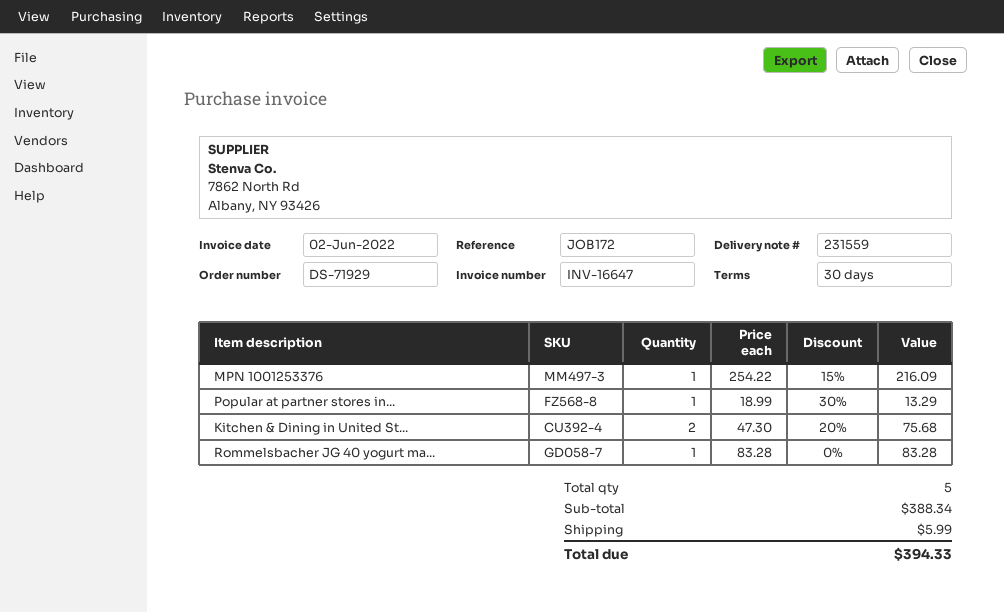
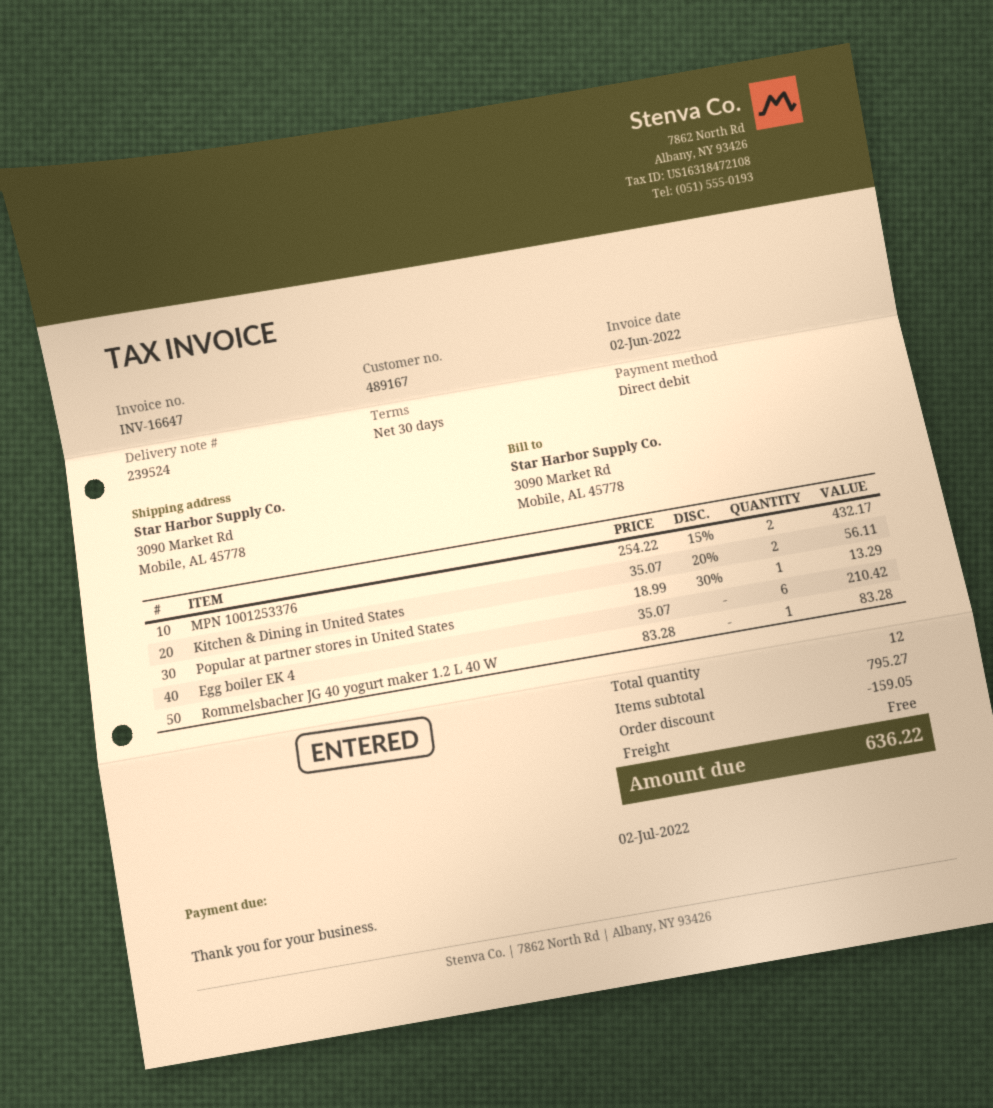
delivery note number: 231559 -> 239524
MPN 1001253376: 1 x 254.22 - 15% = 216.09 -> 2 x 254.22 - 15% = 432.17
Kitchen & Dining in United St...: 2 x 47.30 - 20% = 75.68 -> 2 x 35.07 - 20% = 56.11
Egg boiler EK 4: none -> 6 x 35.07 = 210.42
total quantity: 5 -> 12
subtotal: 388.34 -> 795.27
discount: none -> 159.05
shipping: 5.99 -> 0.00
total: 394.33 -> 636.22

